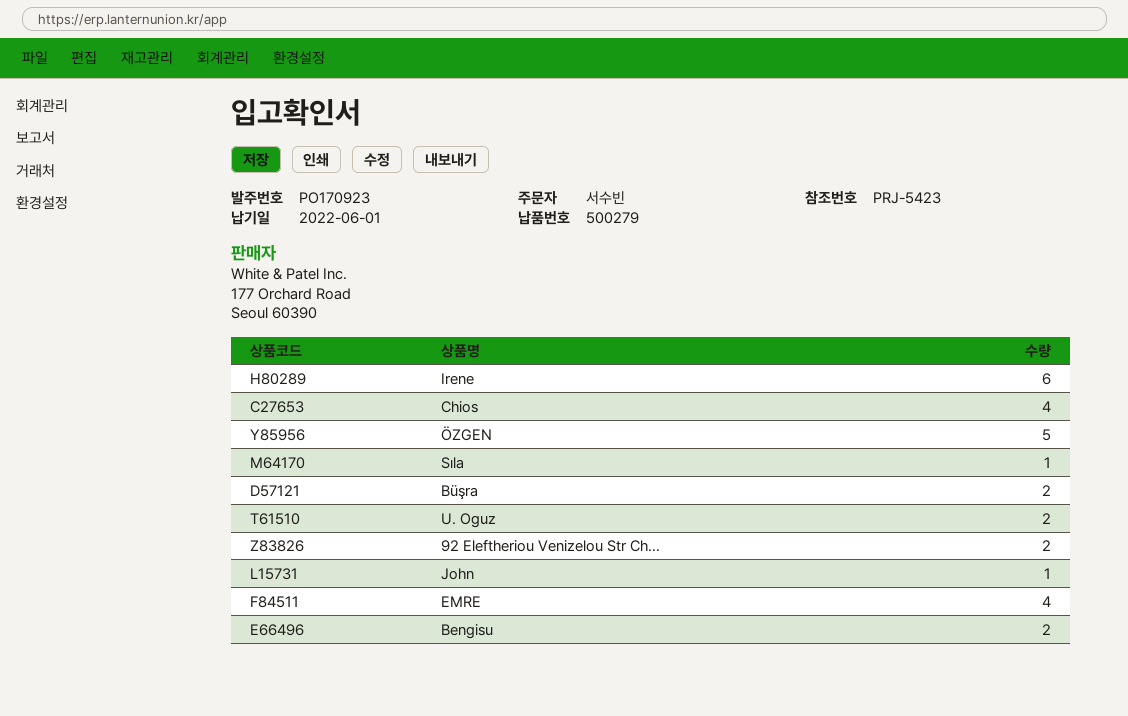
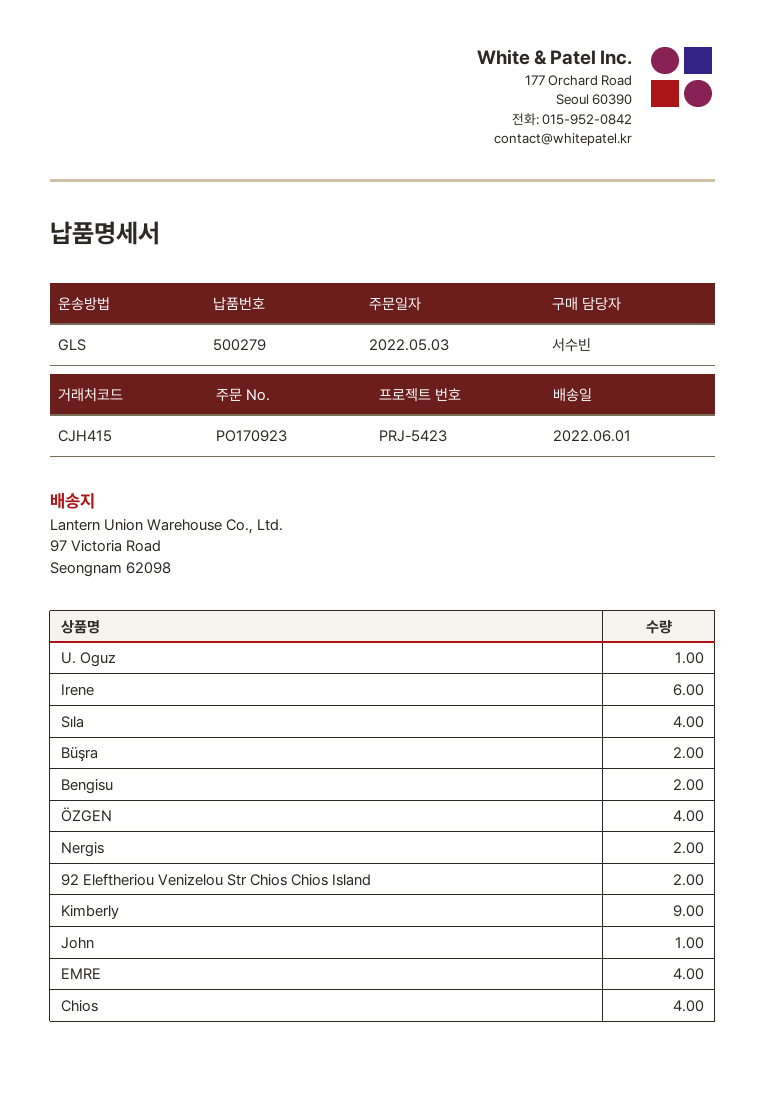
ÖZGEN: 5 -> 4
Sıla: 1 -> 4
U. Oguz: 2 -> 1
Nergis: none -> 2
Kimberly: none -> 9

